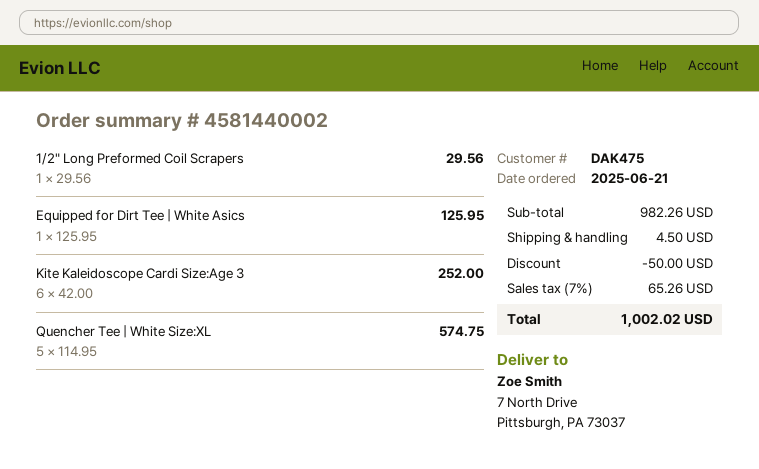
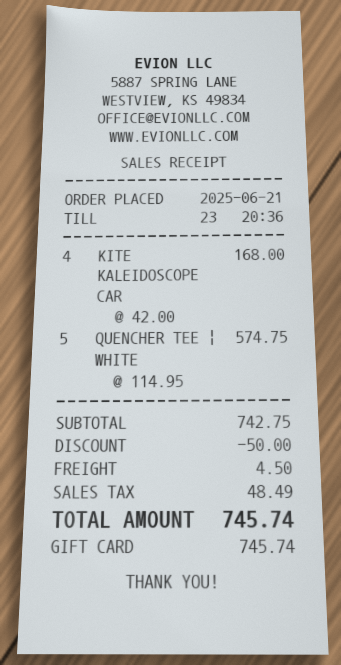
1/2" Long Preformed Coil Scrapers: 1 x 29.56 = 29.56 -> none
Equipped for Dirt Tee | White Asics: 1 x 125.95 = 125.95 -> none
Kite Kaleidoscope Cardi Size:Age 3: 6 x 42.00 = 252.00 -> 4 x 42.00 = 168.00
subtotal: 982.26 -> 742.75
tax: 65.26 -> 48.49
total: 1002.02 -> 745.74

